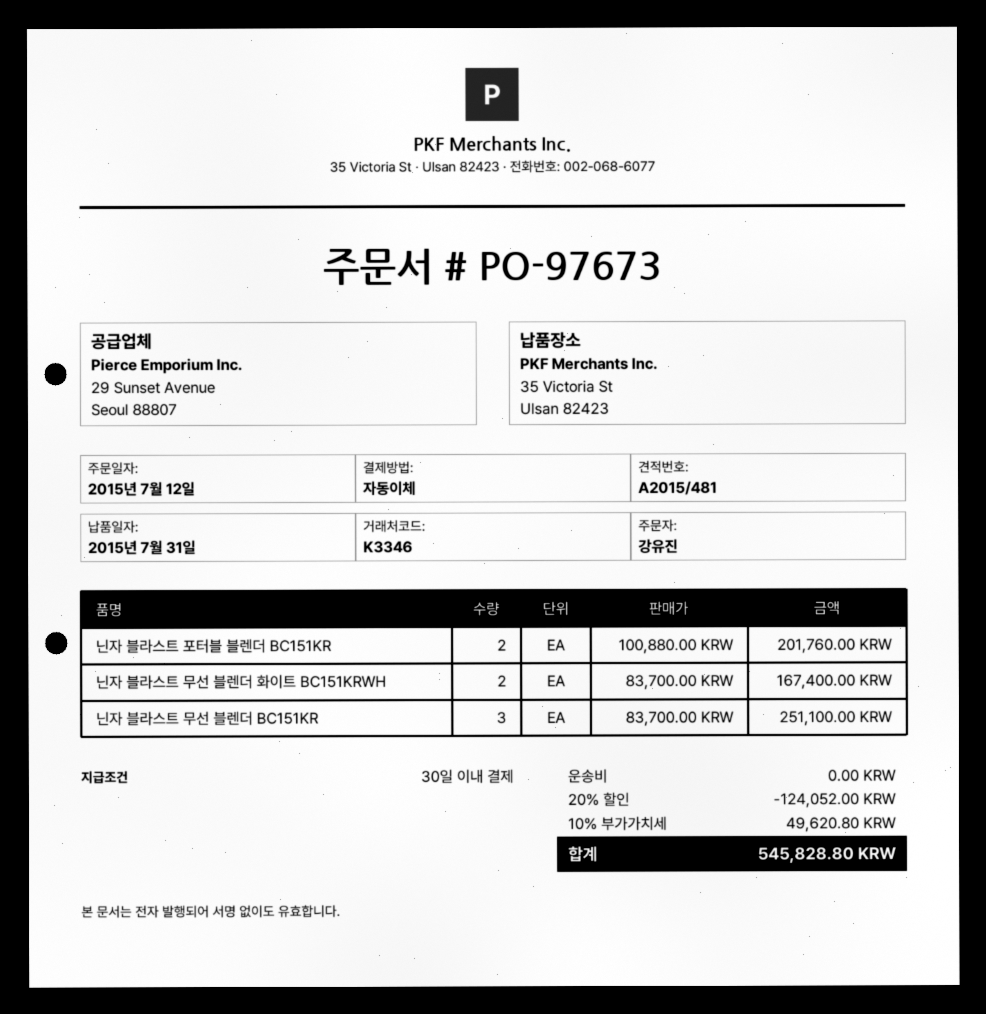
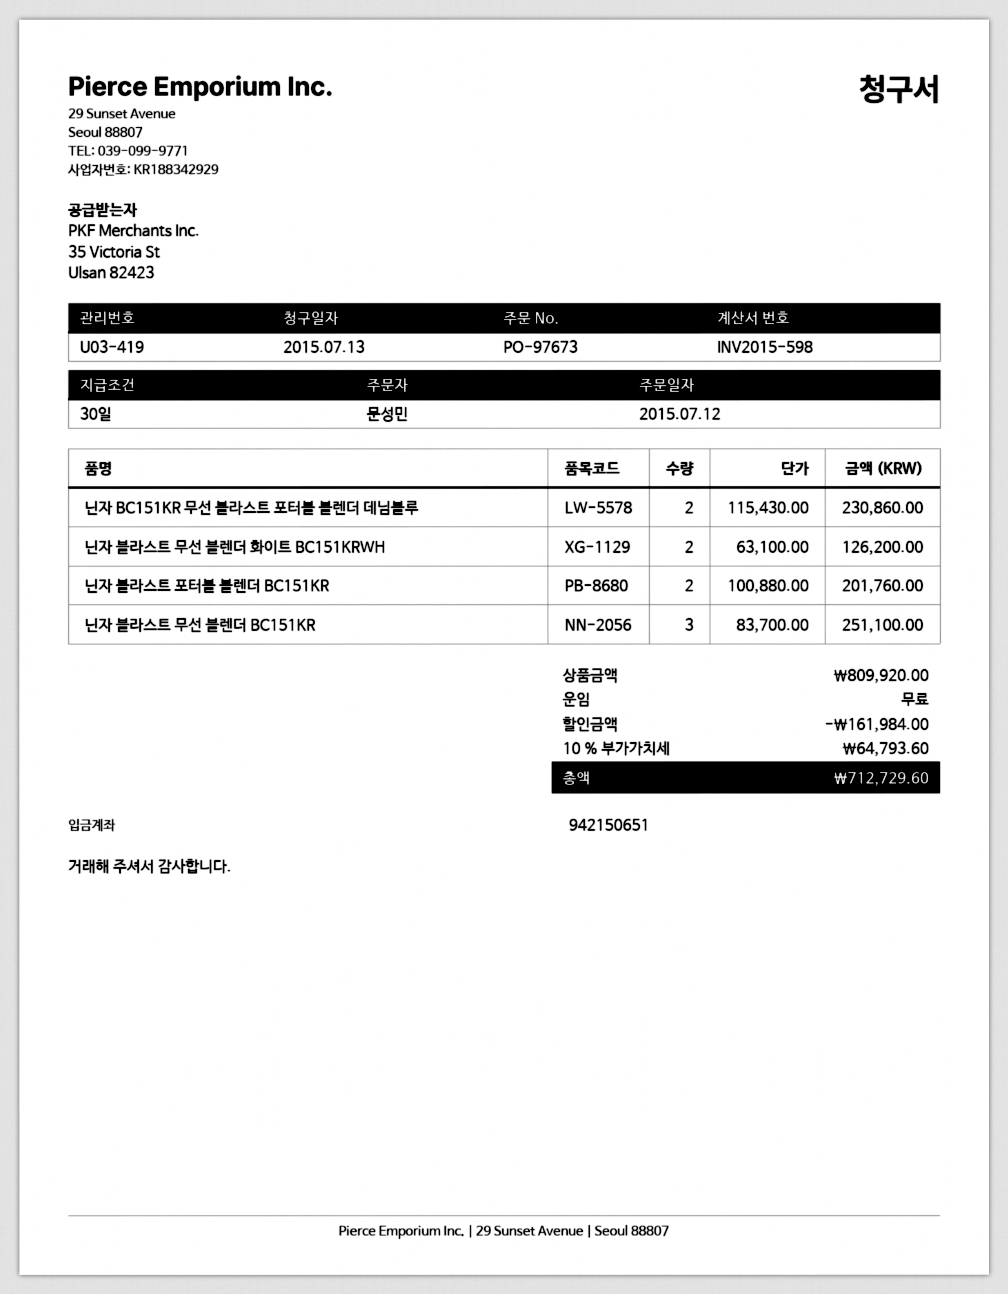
ordered by: 강유진 -> 문성민
닌자 블라스트 무선 블렌더 화이트 BC151KRWH: 2 x 83700.00 = 167400.00 -> 2 x 63100.00 = 126200.00
닌자 BC151KR 무선 블라스트 포터블 블렌더 데님블루: none -> 2 x 115430.00 = 230860.00
discount: 124052.00 -> 161984.00
tax: 10% = 49620.80 -> 10% = 64793.60
total: 545828.80 -> 712729.60

